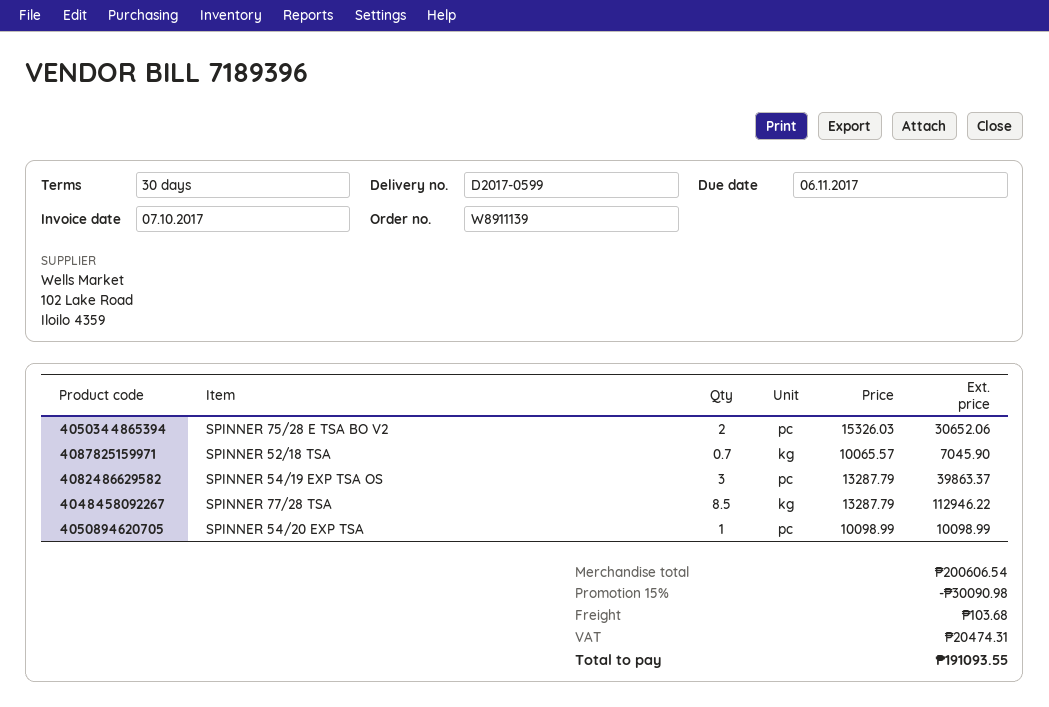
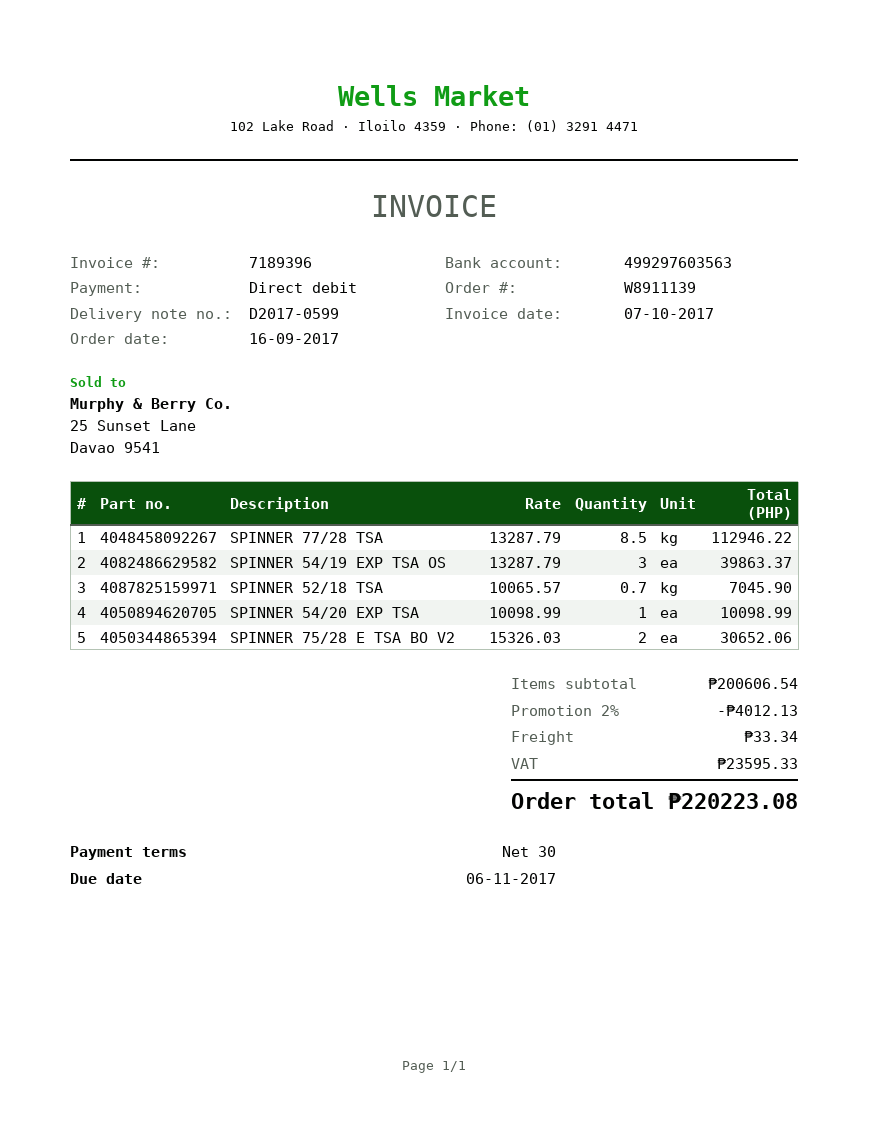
discount: 15% = 30090.98 -> 2% = 4012.13
shipping: 103.68 -> 33.34
tax: 20474.31 -> 23595.33
total: 191093.55 -> 220223.08

